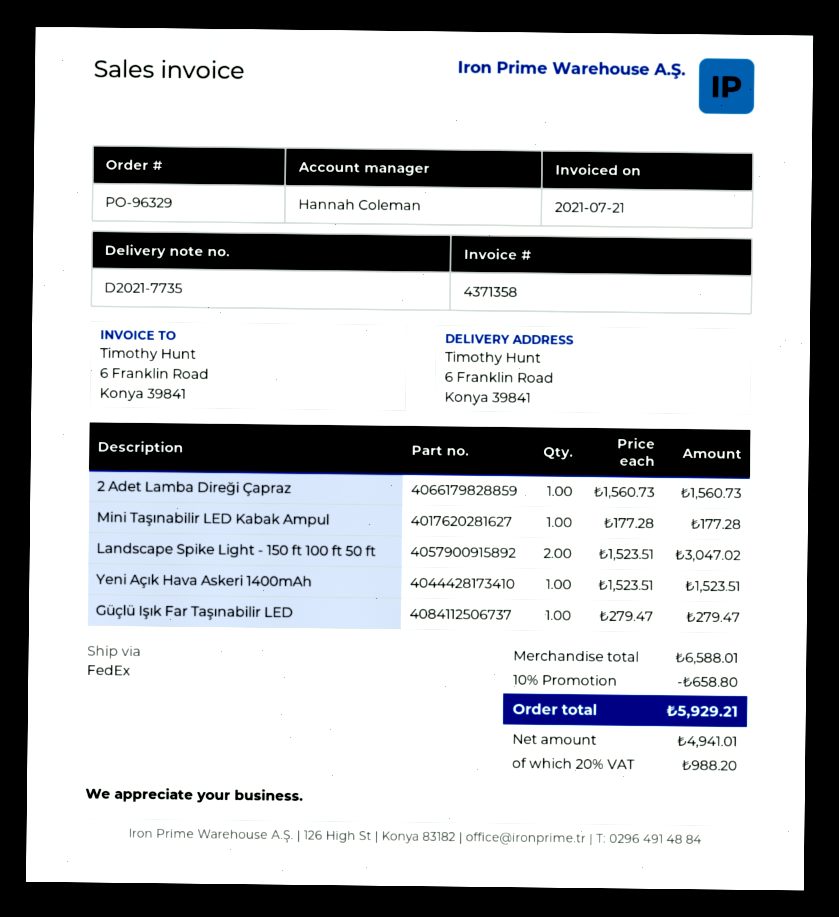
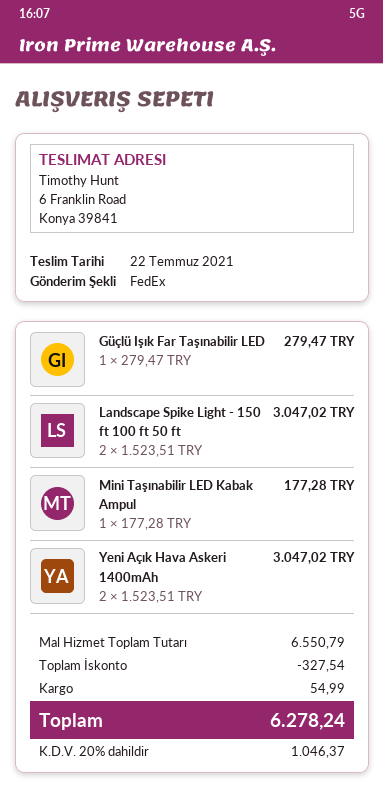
2 Adet Lamba Direği Çapraz: 1 x 1560.73 = 1560.73 -> none
Yeni Açık Hava Askeri 1400mAh: 1 x 1523.51 = 1523.51 -> 2 x 1523.51 = 3047.02
subtotal: 6588.01 -> 6550.79
discount: 658.80 -> 327.54
shipping: none -> 54.99
tax: 20% = 988.20 -> 20% = 1046.37
total: 5929.21 -> 6278.24

